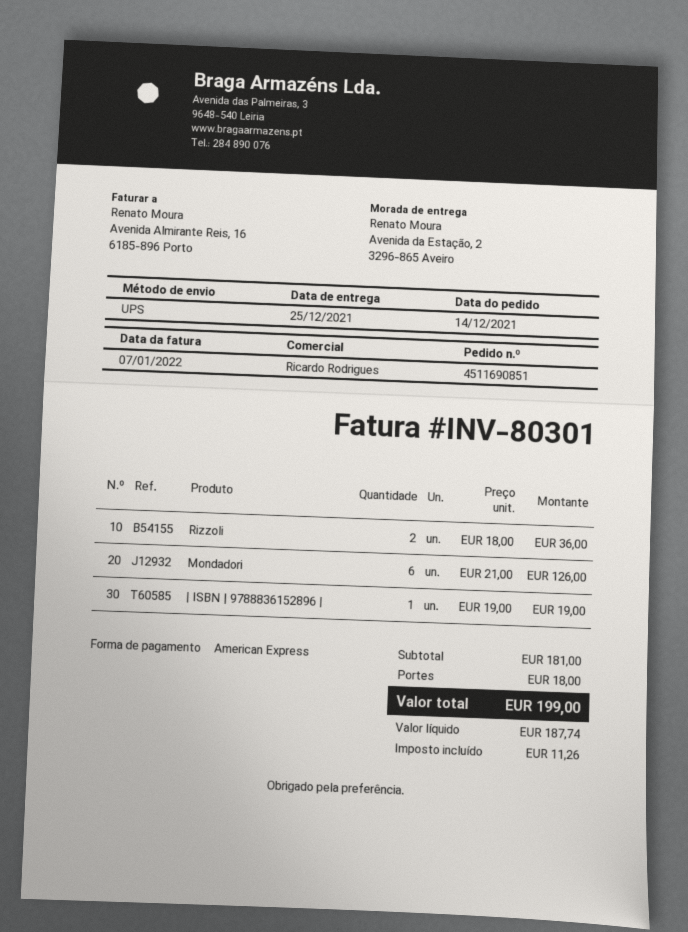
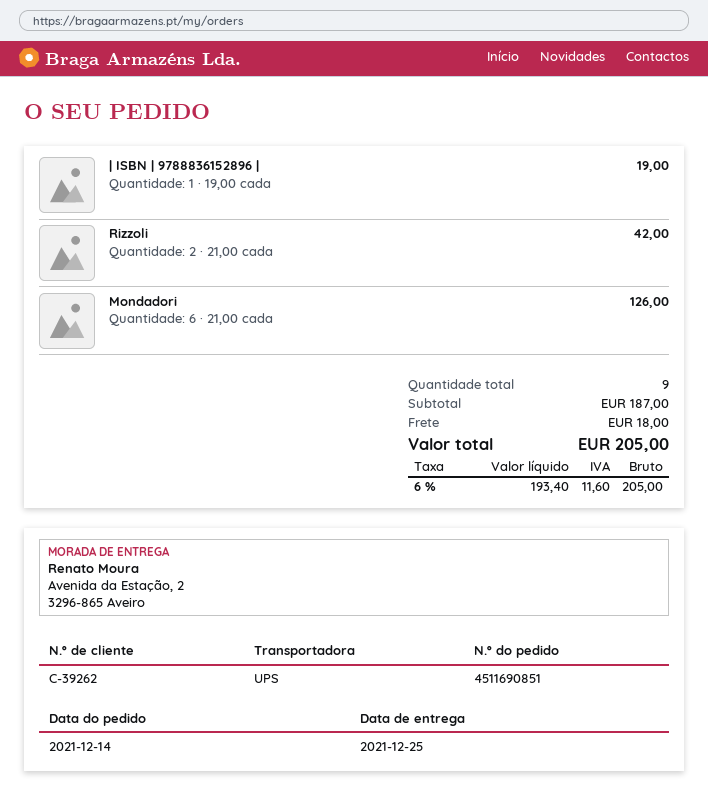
Rizzoli: 2 x 18.00 = 36.00 -> 2 x 21.00 = 42.00
subtotal: 181.00 -> 187.00
net: 187.74 -> 193.40
tax: 11.26 -> 11.60
total: 199.00 -> 205.00

